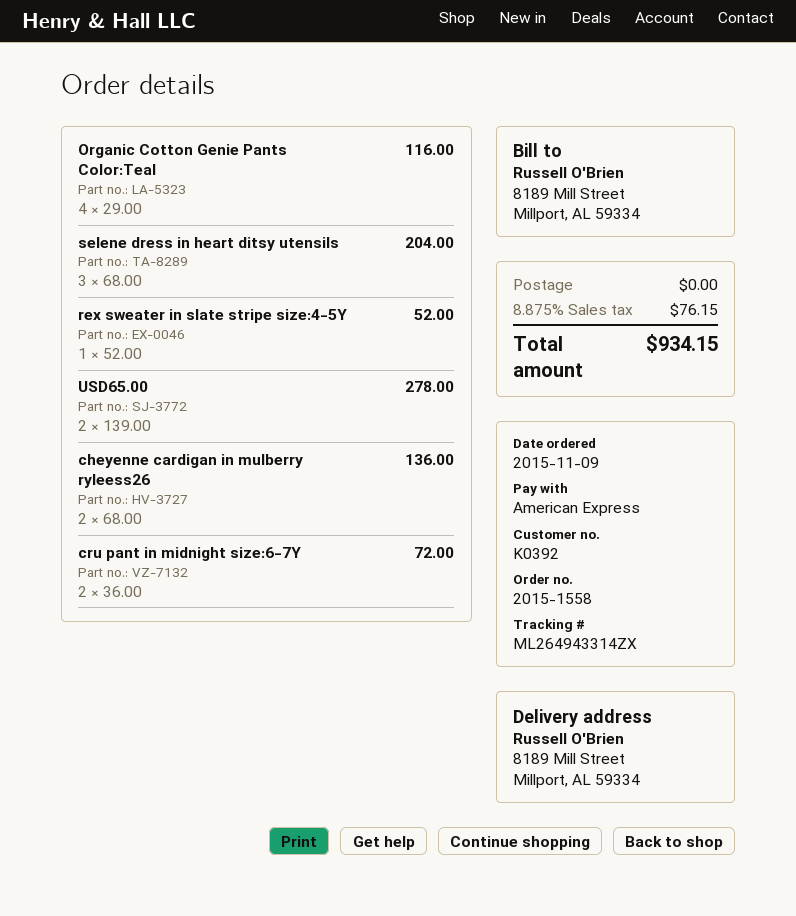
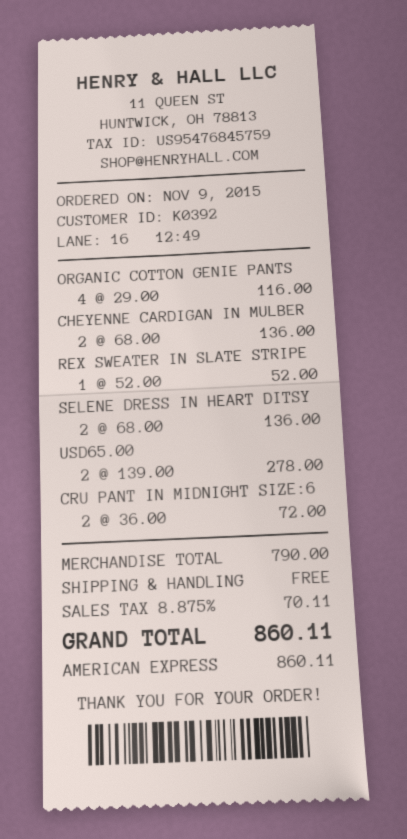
selene dress in heart ditsy utensils: 3 x 68.00 = 204.00 -> 2 x 68.00 = 136.00
tax: 8.875% = 76.15 -> 8.875% = 70.11
total: 934.15 -> 860.11

